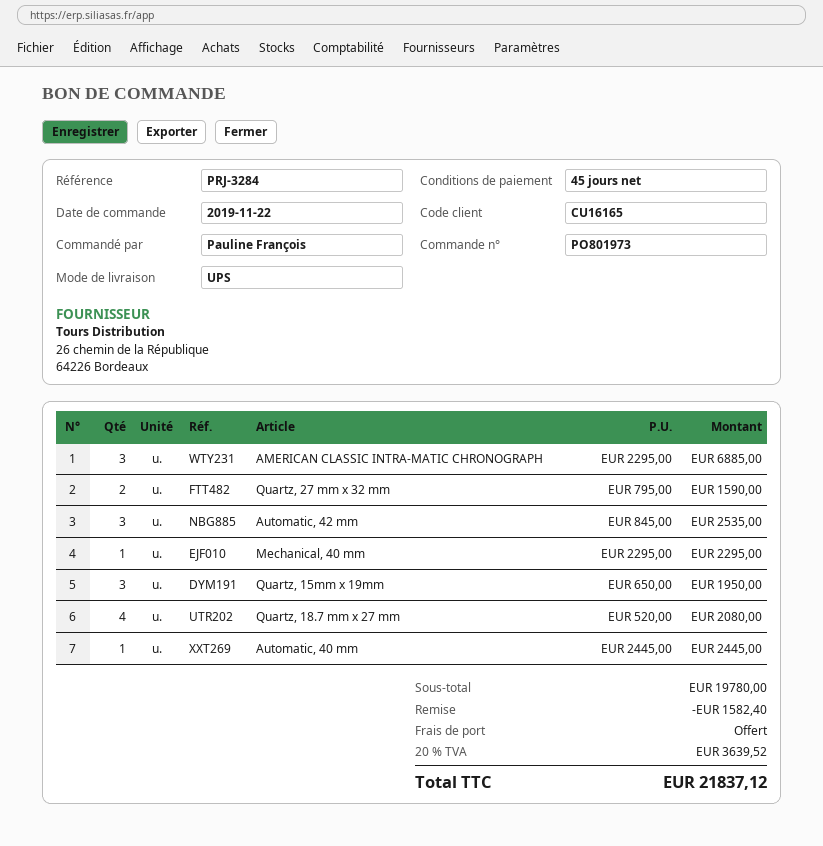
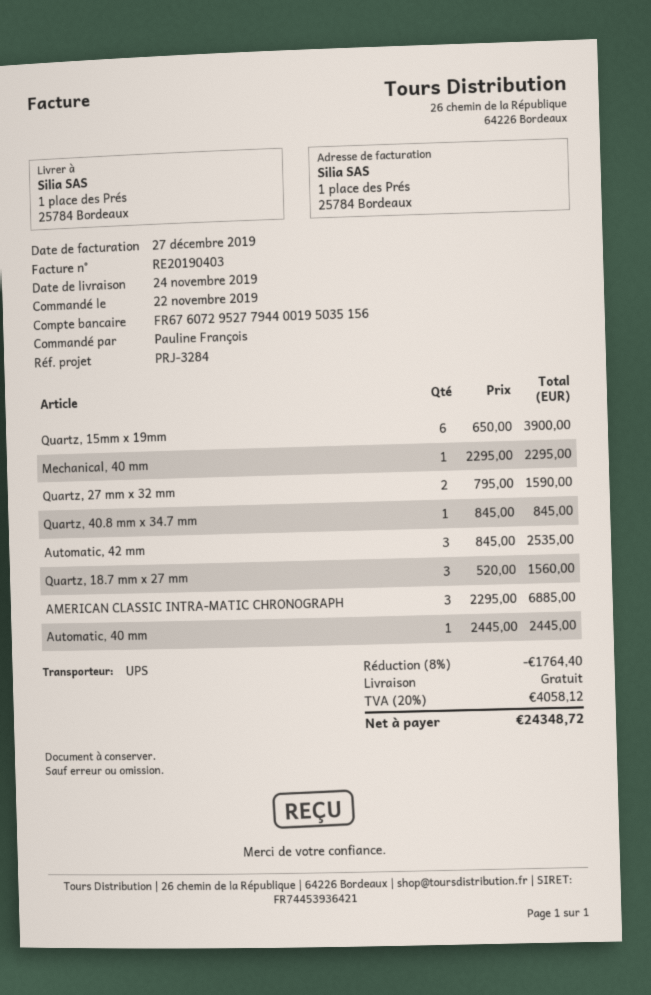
Quartz, 15mm x 19mm: 3 x 650.00 = 1950.00 -> 6 x 650.00 = 3900.00
Quartz, 18.7 mm x 27 mm: 4 x 520.00 = 2080.00 -> 3 x 520.00 = 1560.00
Quartz, 40.8 mm x 34.7 mm: none -> 1 x 845.00 = 845.00
discount: 1582.40 -> 1764.40
tax: 20% = 3639.52 -> 20% = 4058.12
total: 21837.12 -> 24348.72

